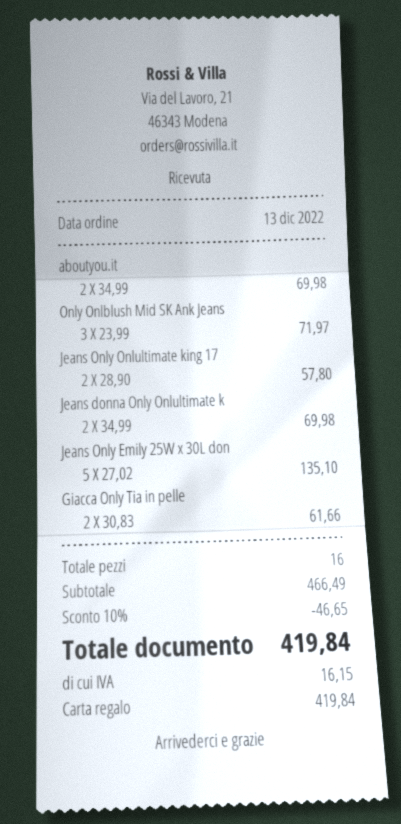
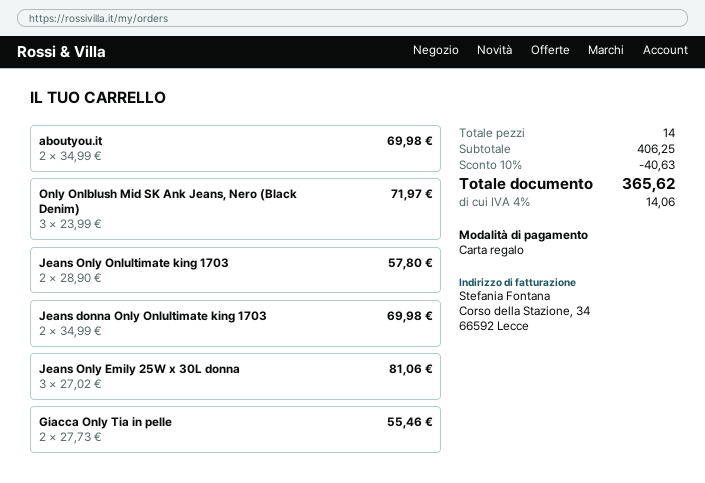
Jeans Only Emily 25W x 30L don: 5 x 27.02 = 135.10 -> 3 x 27.02 = 81.06
Giacca Only Tia in pelle: 2 x 30.83 = 61.66 -> 2 x 27.73 = 55.46
total quantity: 16 -> 14
subtotal: 466.49 -> 406.25
discount: 10% = 46.65 -> 10% = 40.63
tax: 16.15 -> 14.06
total: 419.84 -> 365.62

